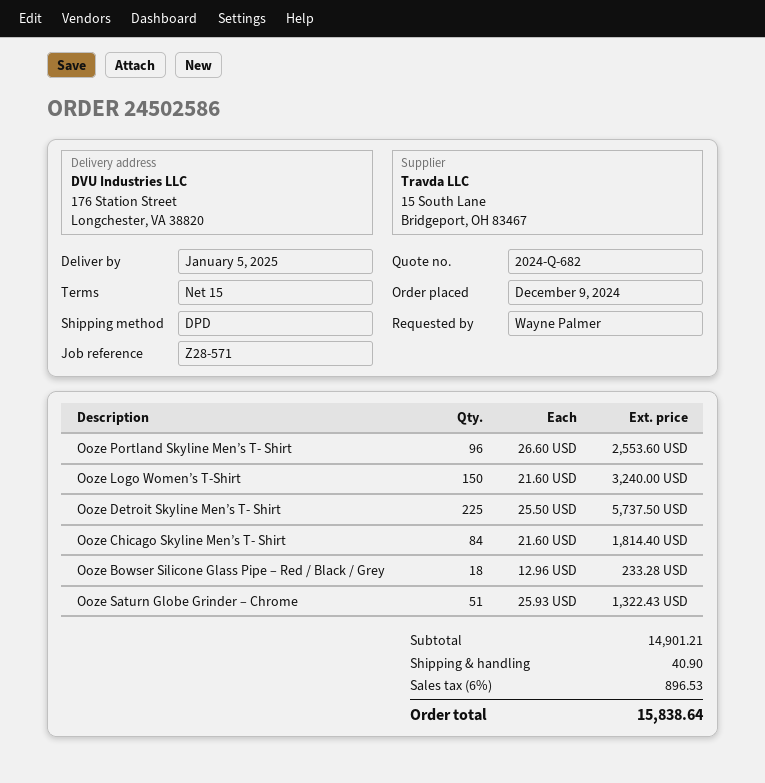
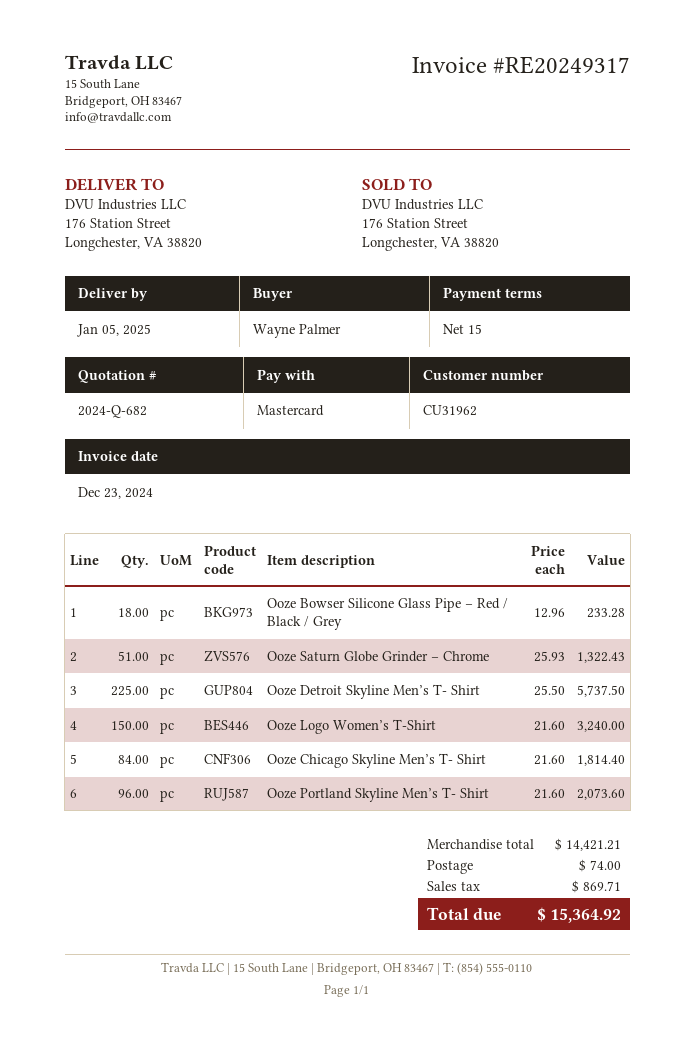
Ooze Portland Skyline Men’s T- Shirt: 96 x 26.60 = 2553.60 -> 96 x 21.60 = 2073.60
subtotal: 14901.21 -> 14421.21
shipping: 40.90 -> 74.00
tax: 896.53 -> 869.71
total: 15838.64 -> 15364.92

